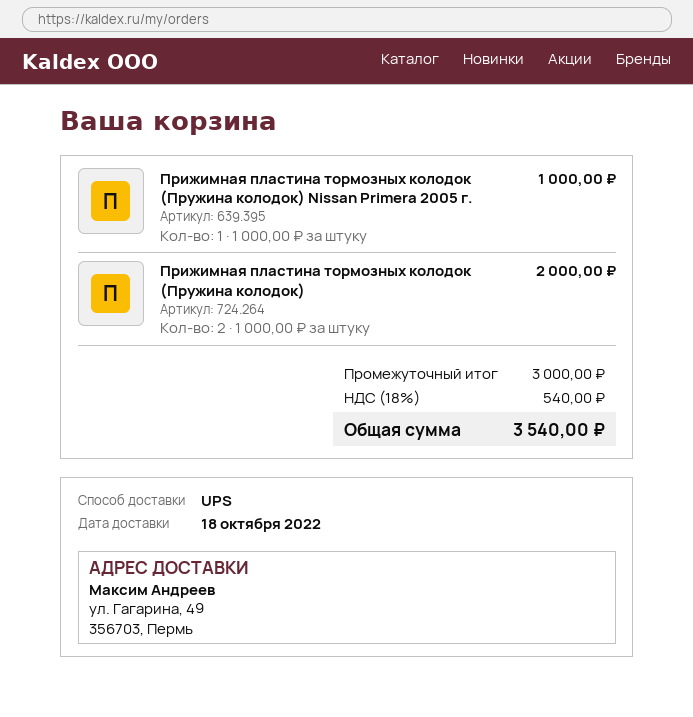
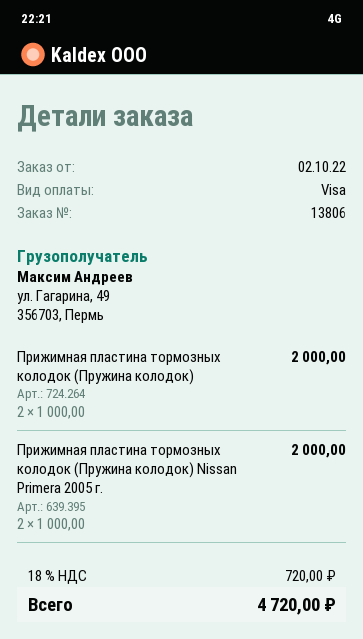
Прижимная пластина тормозных колодок (Пружина колодок) Nissan Primera 2005 г.: 1 x 1000.00 = 1000.00 -> 2 x 1000.00 = 2000.00
tax: 18% = 540.00 -> 18% = 720.00
total: 3540.00 -> 4720.00

